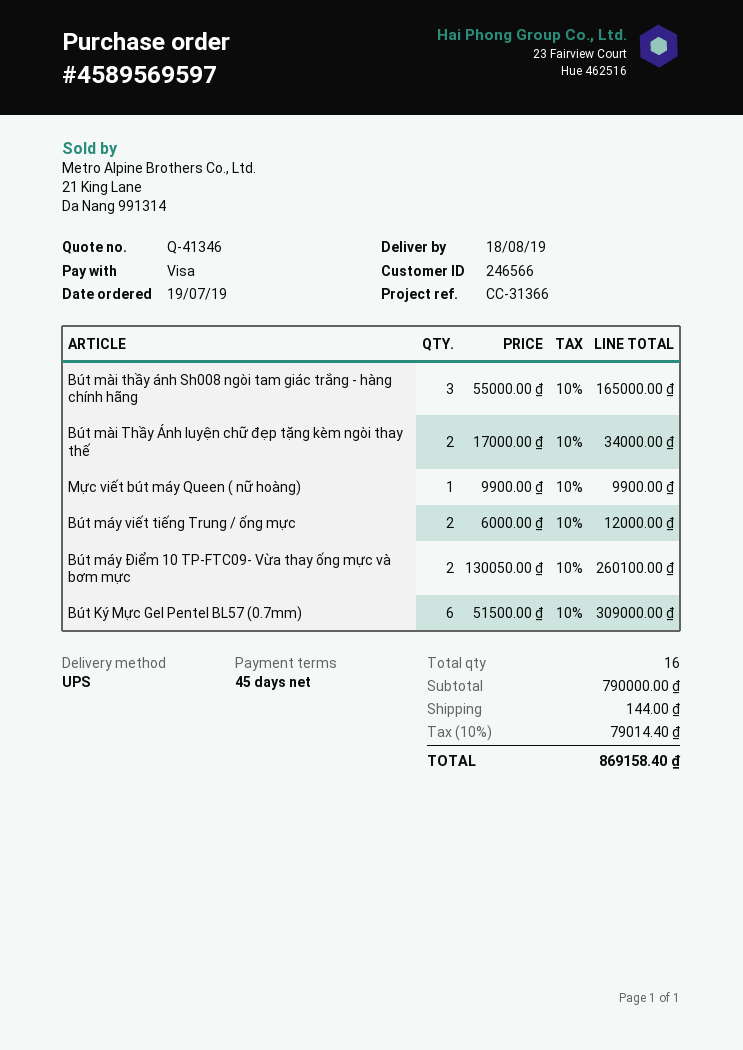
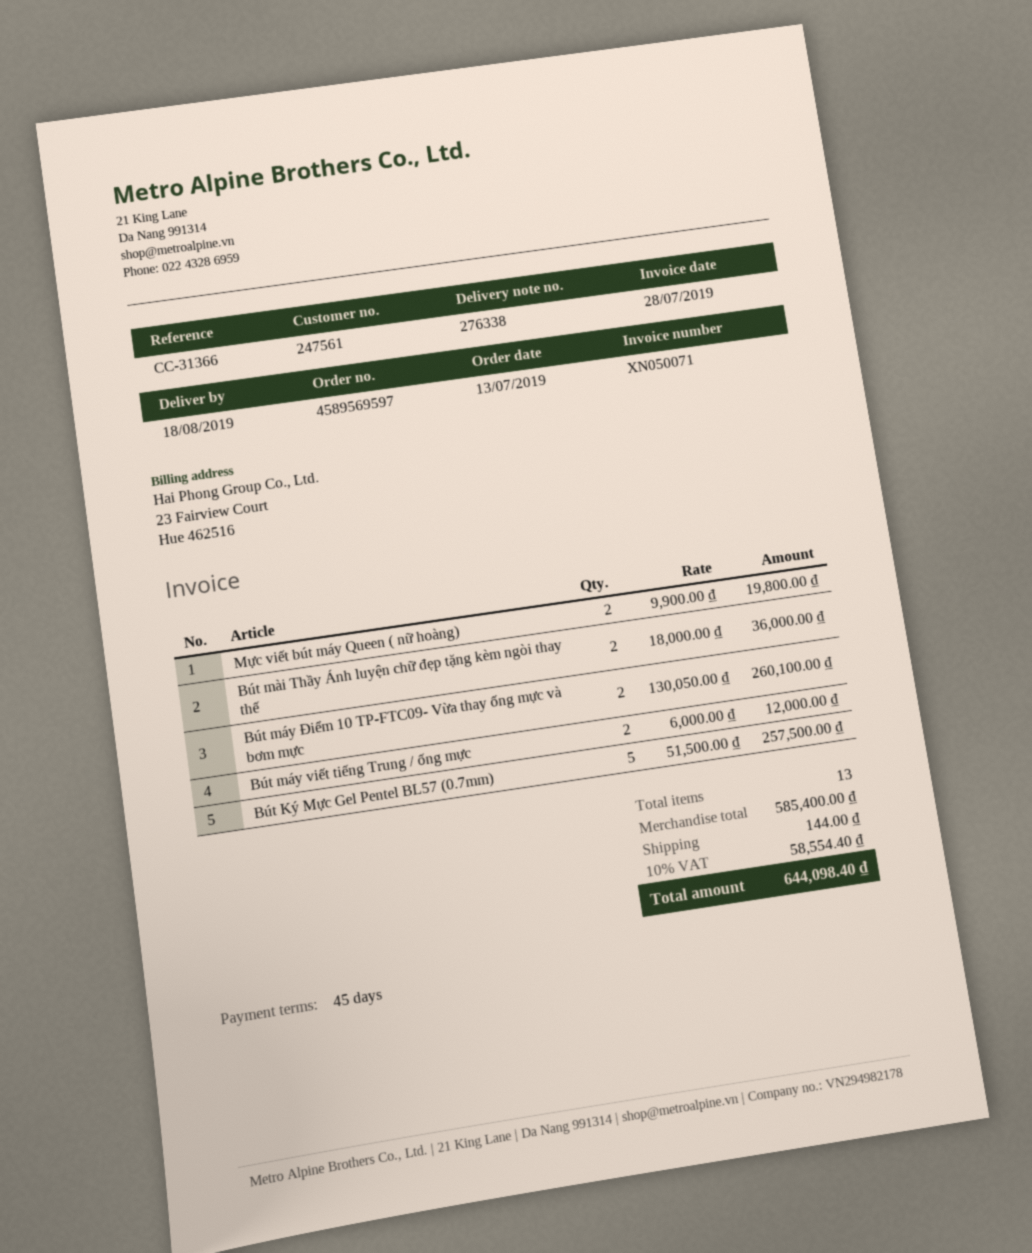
order date: 2019-07-19 -> 2019-07-13
customer number: 246566 -> 247561
Bút mài thầy ánh Sh008 ngòi tam giác trắng - hàng chính hãng: 3 x 55000.00 = 165000.00 -> none
Bút mài Thầy Ánh luyện chữ đẹp tặng kèm ngòi thay thế: 2 x 17000.00 = 34000.00 -> 2 x 18000.00 = 36000.00
Mực viết bút máy Queen ( nữ hoàng): 1 x 9900.00 = 9900.00 -> 2 x 9900.00 = 19800.00
Bút Ký Mực Gel Pentel BL57 (0.7mm): 6 x 51500.00 = 309000.00 -> 5 x 51500.00 = 257500.00
total quantity: 16 -> 13
subtotal: 790000.00 -> 585400.00
tax: 10% = 79014.40 -> 10% = 58554.40
total: 869158.40 -> 644098.40

